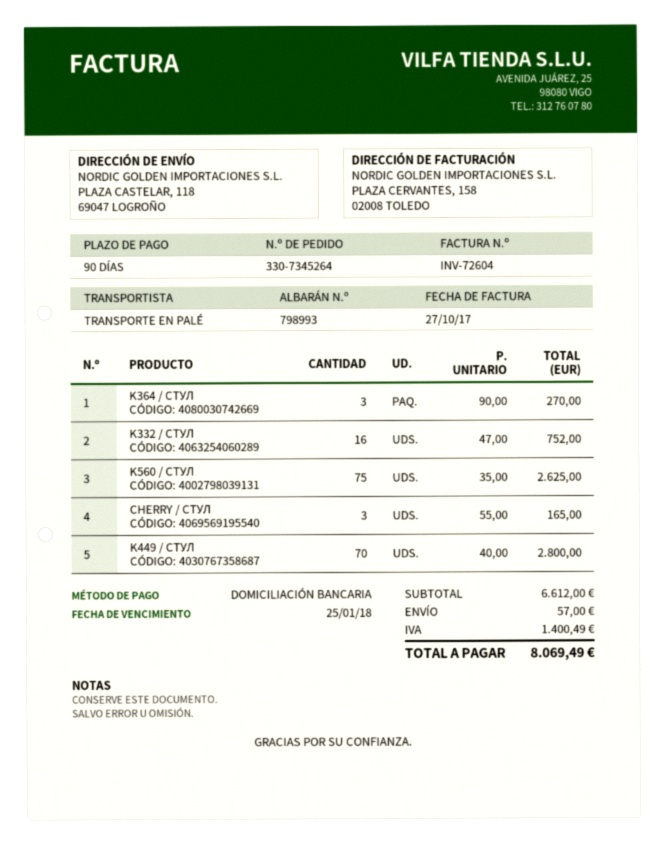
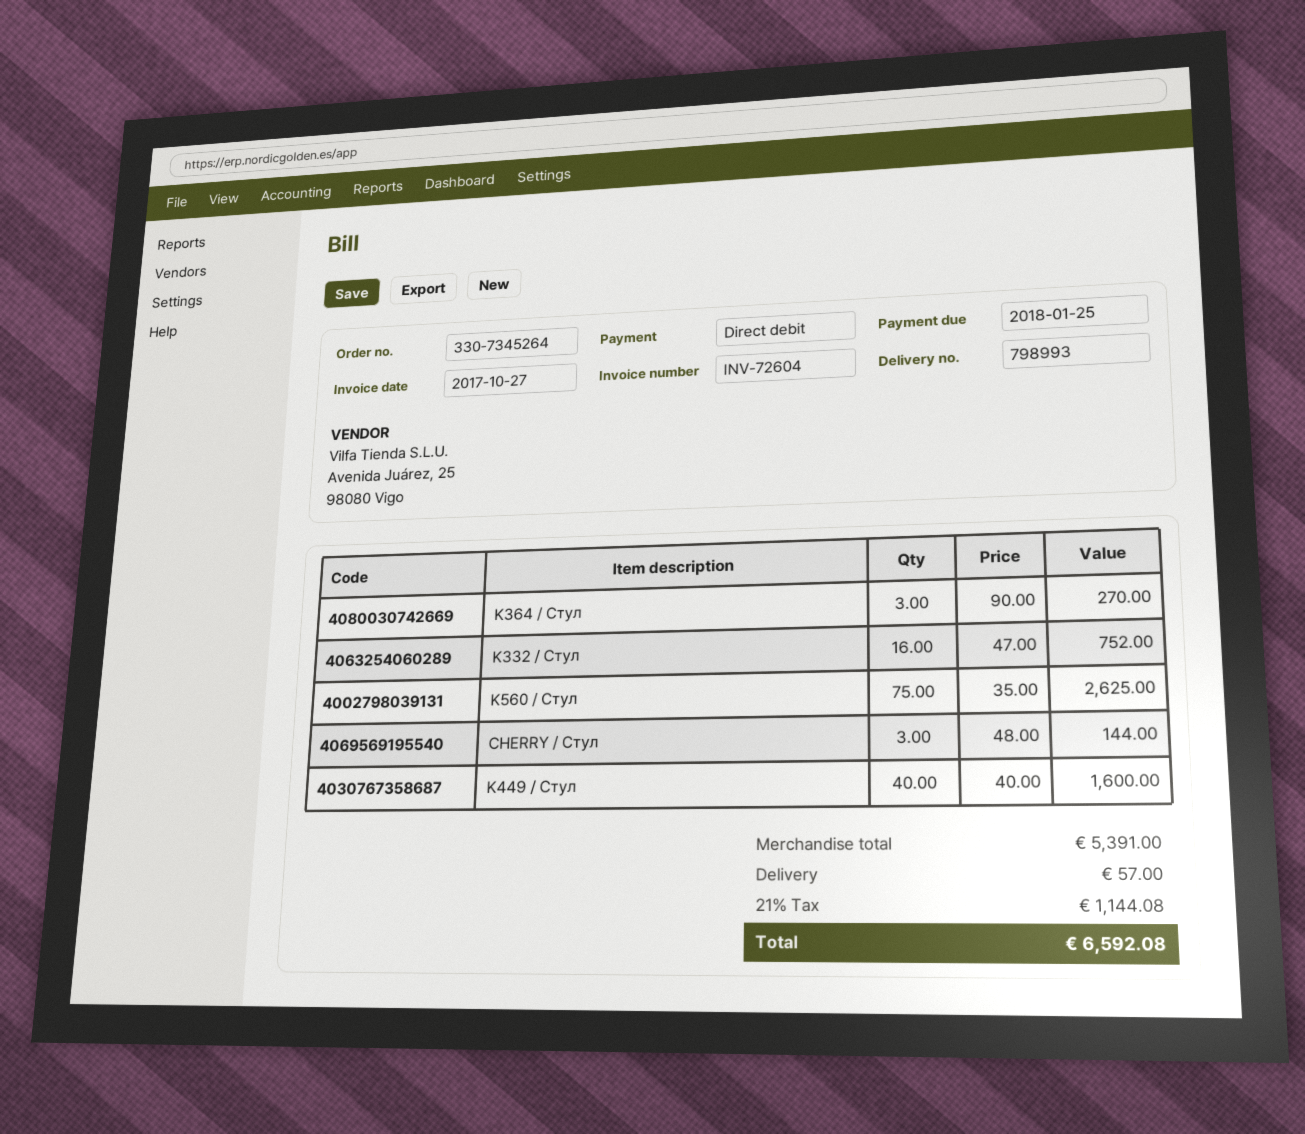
CHERRY / СТУЛ: 3 x 55.00 = 165.00 -> 3 x 48.00 = 144.00
K449 / СТУЛ: 70 x 40.00 = 2800.00 -> 40 x 40.00 = 1600.00
subtotal: 6612.00 -> 5391.00
tax: 1400.49 -> 1144.08
total: 8069.49 -> 6592.08

